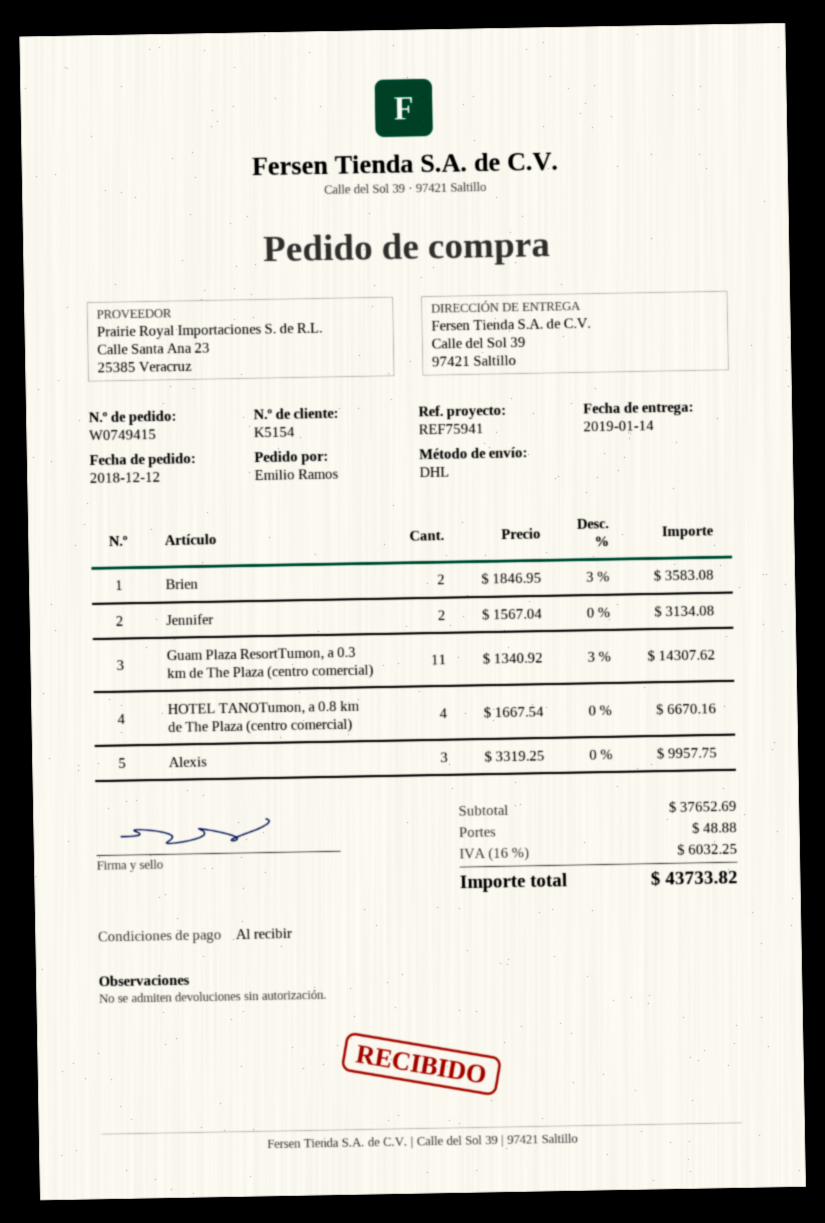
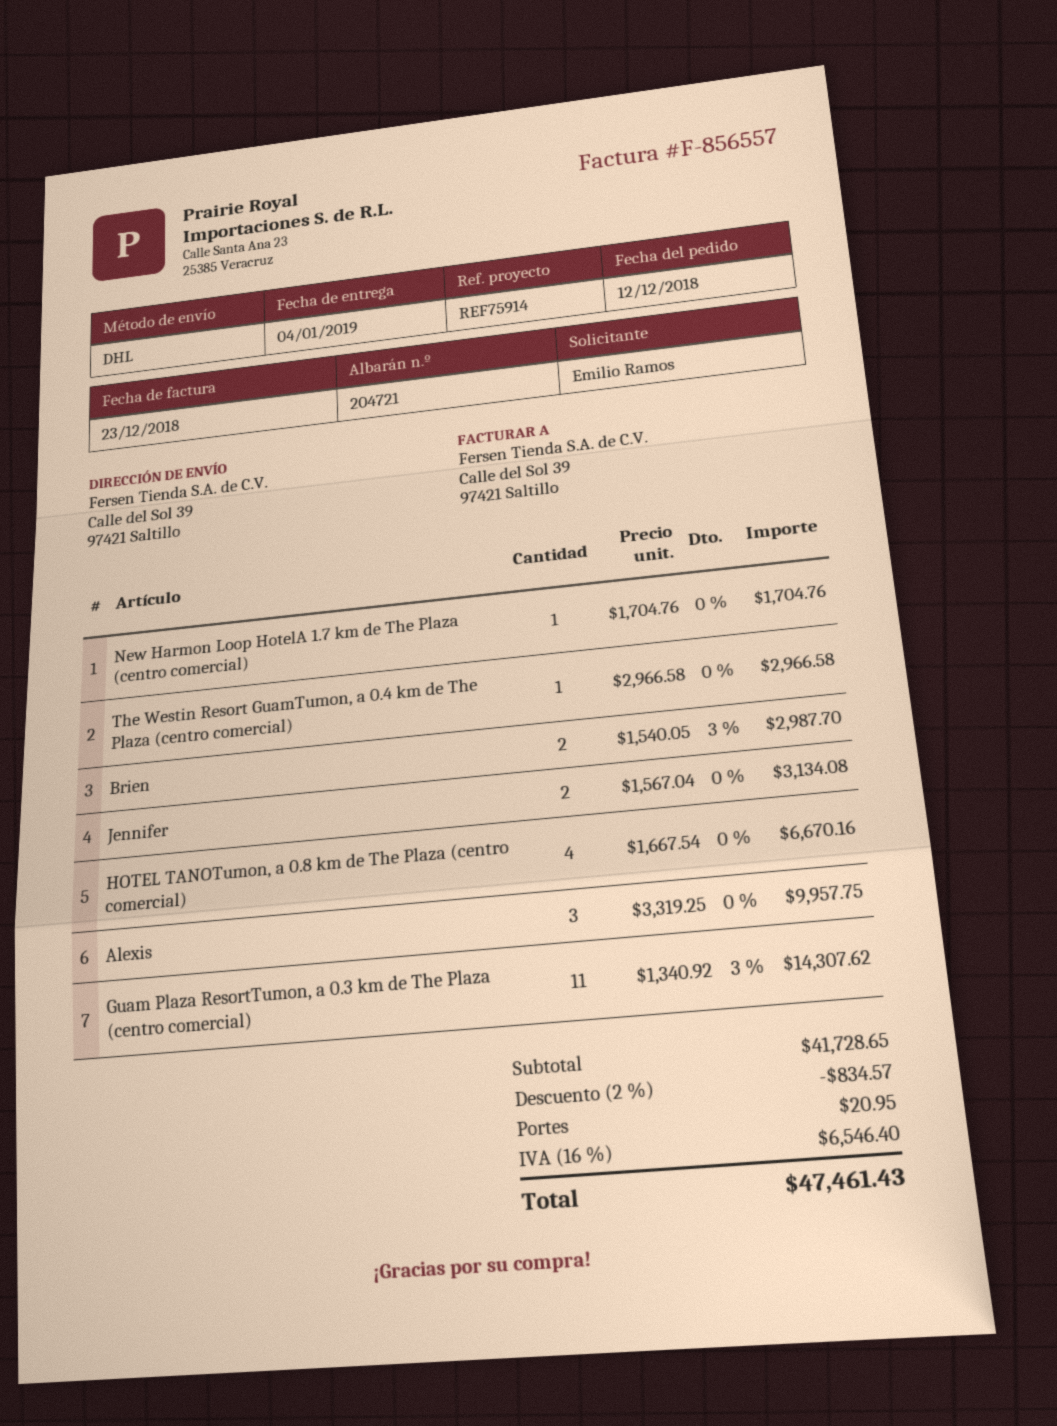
delivery date: 2019-01-14 -> 2019-01-04
reference: REF75941 -> REF75914
Brien: 2 x 1846.95 - 3% = 3583.08 -> 2 x 1540.05 - 3% = 2987.70
New Harmon Loop HotelA 1.7 km de The Plaza (centro comercial): none -> 1 x 1704.76 = 1704.76
The Westin Resort GuamTumon, a 0.4 km de The Plaza (centro comercial): none -> 1 x 2966.58 = 2966.58
subtotal: 37652.69 -> 41728.65
discount: none -> 2% = 834.57
shipping: 48.88 -> 20.95
tax: 16% = 6032.25 -> 16% = 6546.40
total: 43733.82 -> 47461.43

